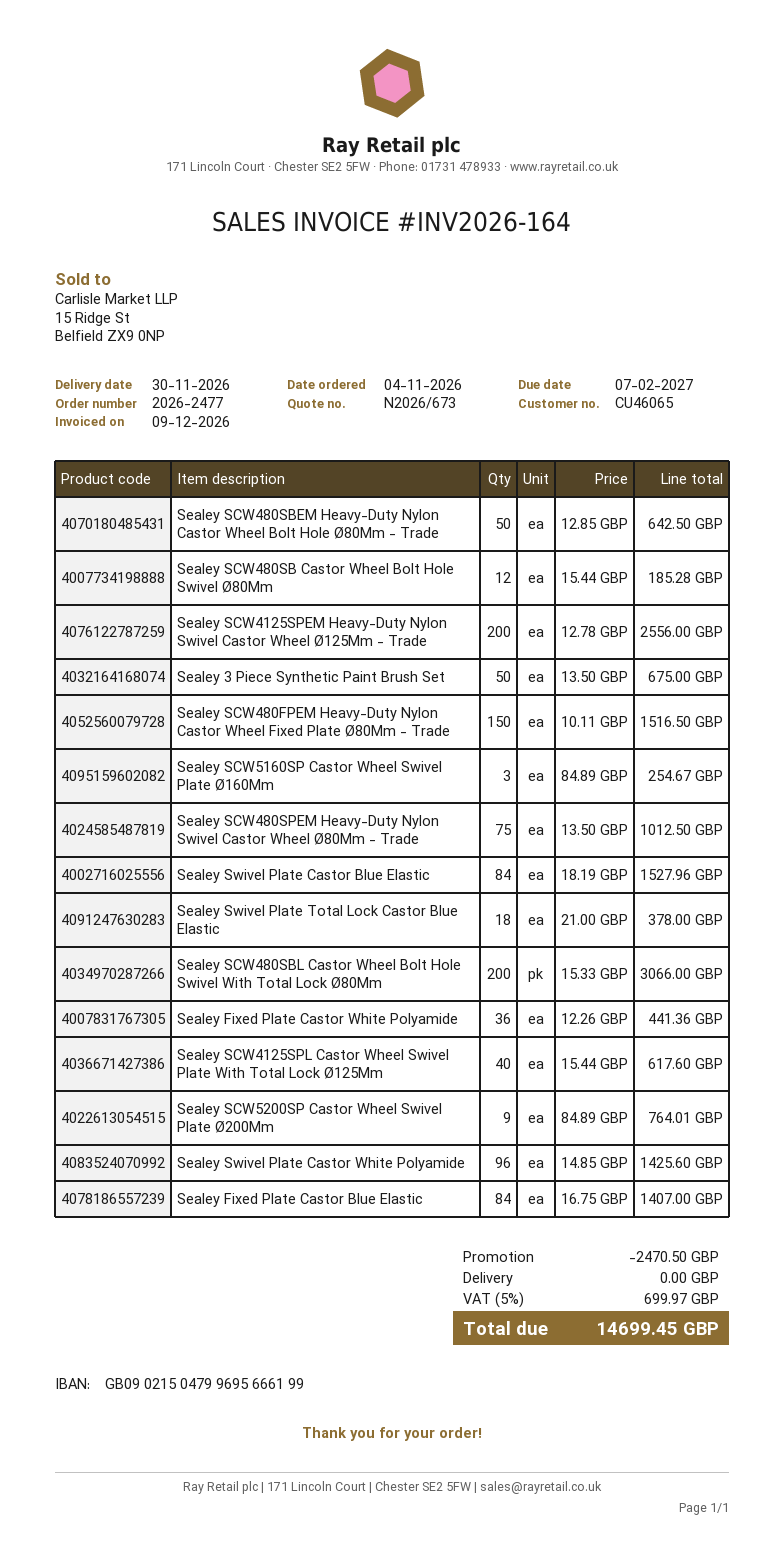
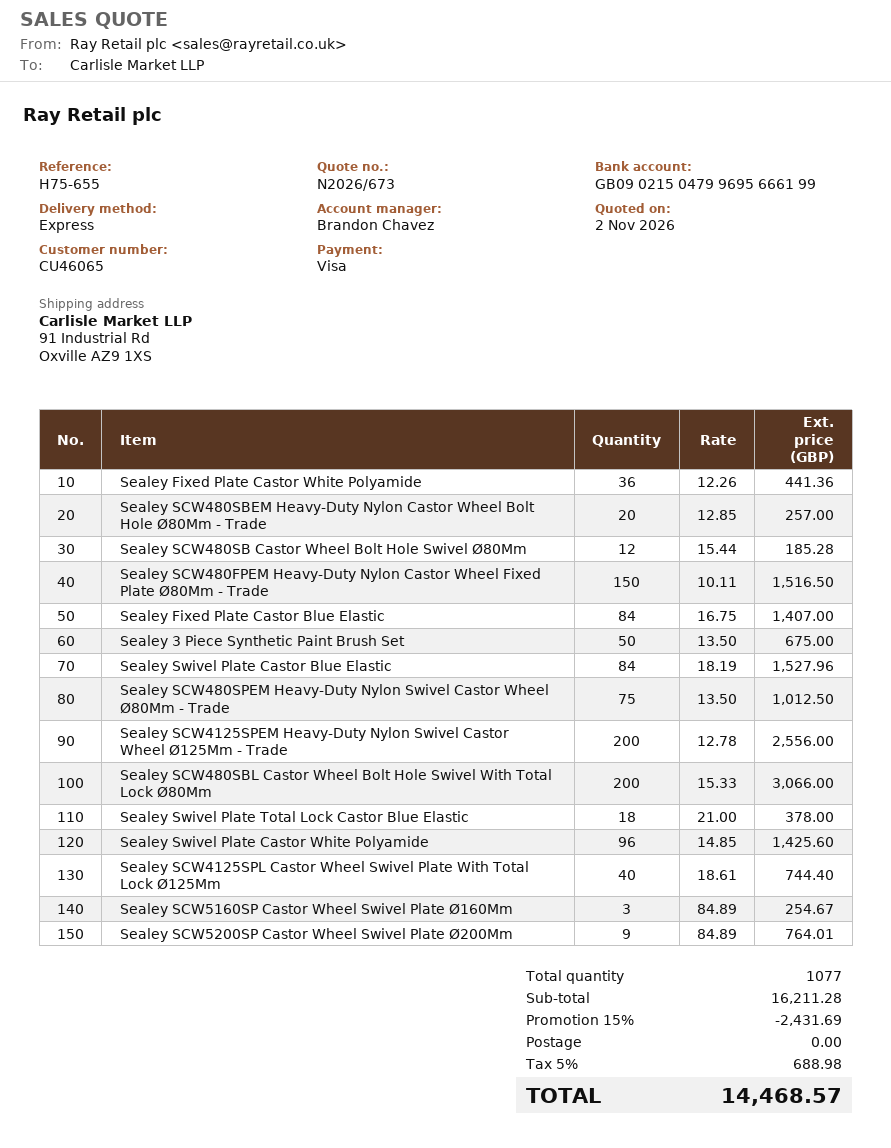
Sealey SCW480SBEM Heavy-Duty Nylon Castor Wheel Bolt Hole Ø80Mm - Trade: 50 x 12.85 = 642.50 -> 20 x 12.85 = 257.00
Sealey SCW4125SPL Castor Wheel Swivel Plate With Total Lock Ø125Mm: 40 x 15.44 = 617.60 -> 40 x 18.61 = 744.40
discount: 2470.50 -> 2431.69
tax: 5% = 699.97 -> 5% = 688.98
total: 14699.45 -> 14468.57

